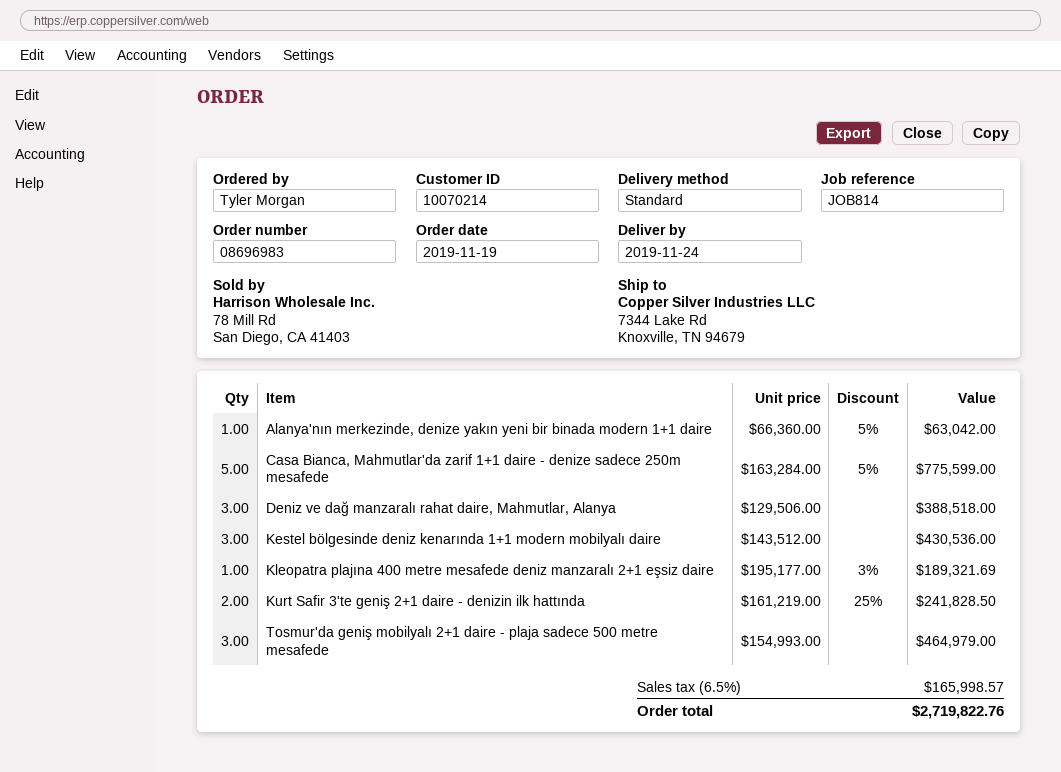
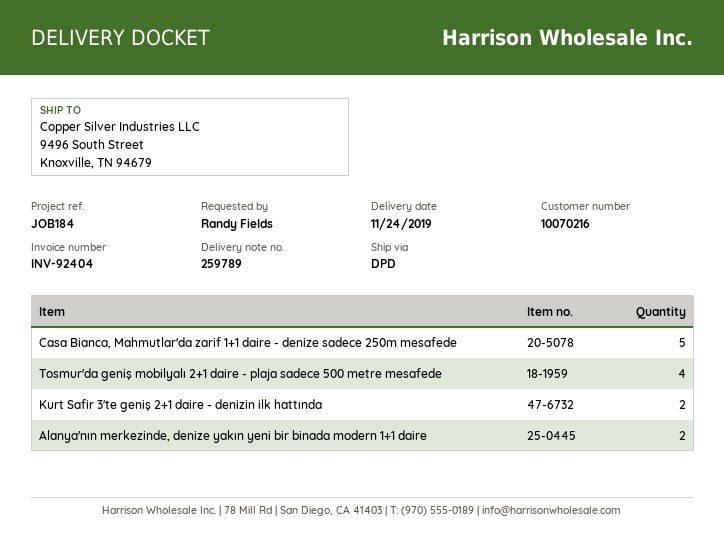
customer number: 10070214 -> 10070216
reference: JOB814 -> JOB184
ordered by: Tyler Morgan -> Randy Fields
shipping method: standard -> DPD
ship to: 7344 Lake Rd, Knoxville, TN 94679 -> 9496 South Street, Knoxville, TN 94679
Alanya'nın merkezinde, denize yakın yeni bir binada modern 1+1 daire: 1 -> 2
Deniz ve dağ manzaralı rahat daire, Mahmutlar, Alanya: 3 -> none
Kestel bölgesinde deniz kenarında 1+1 modern mobilyalı daire: 3 -> none
Kleopatra plajına 400 metre mesafede deniz manzaralı 2+1 eşsiz daire: 1 -> none
Tosmur'da geniş mobilyalı 2+1 daire - plaja sadece 500 metre mesafede: 3 -> 4

